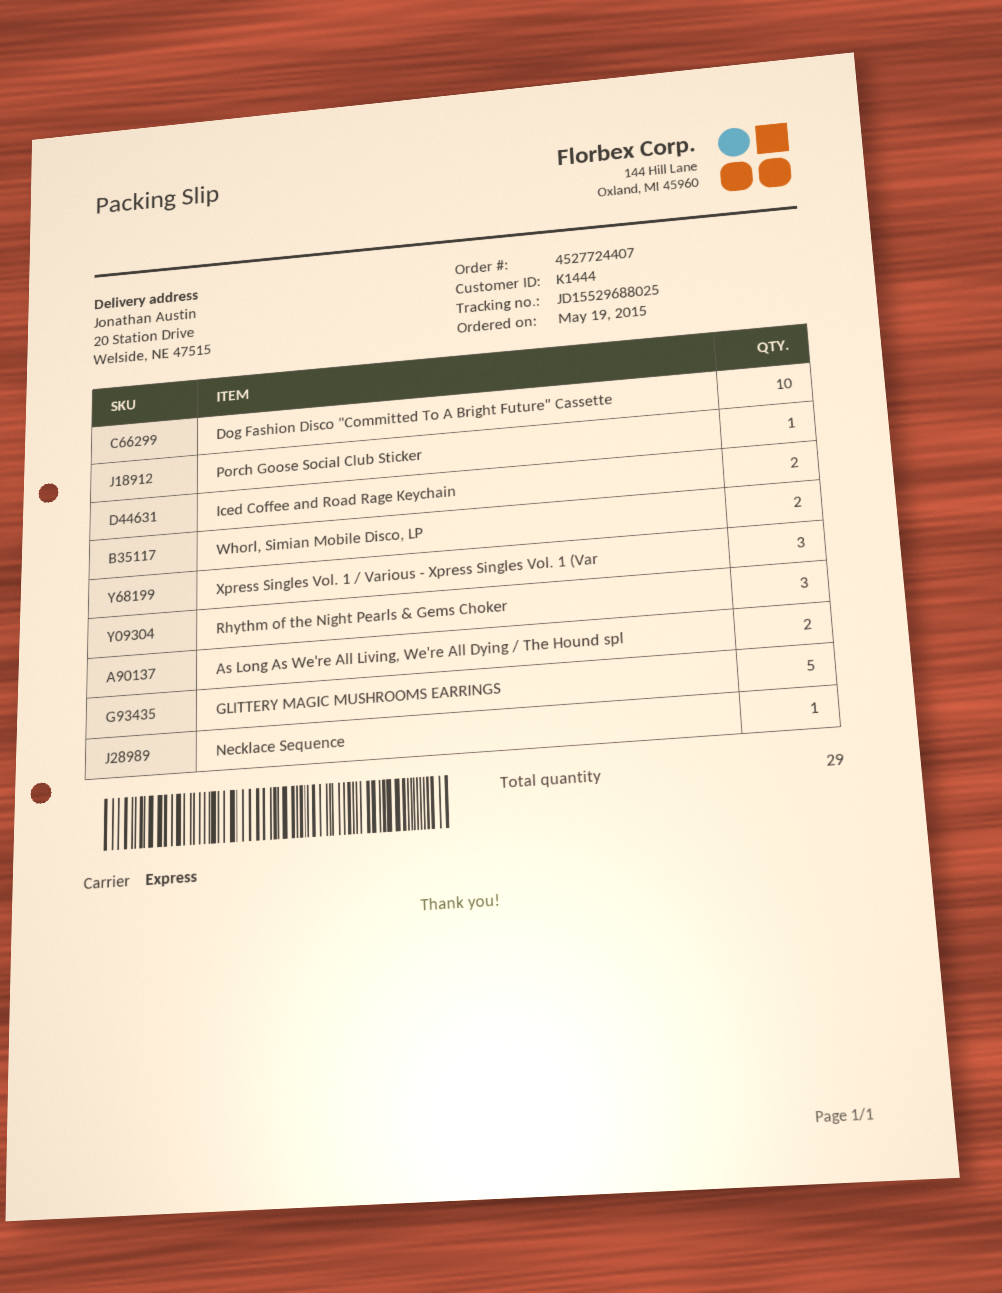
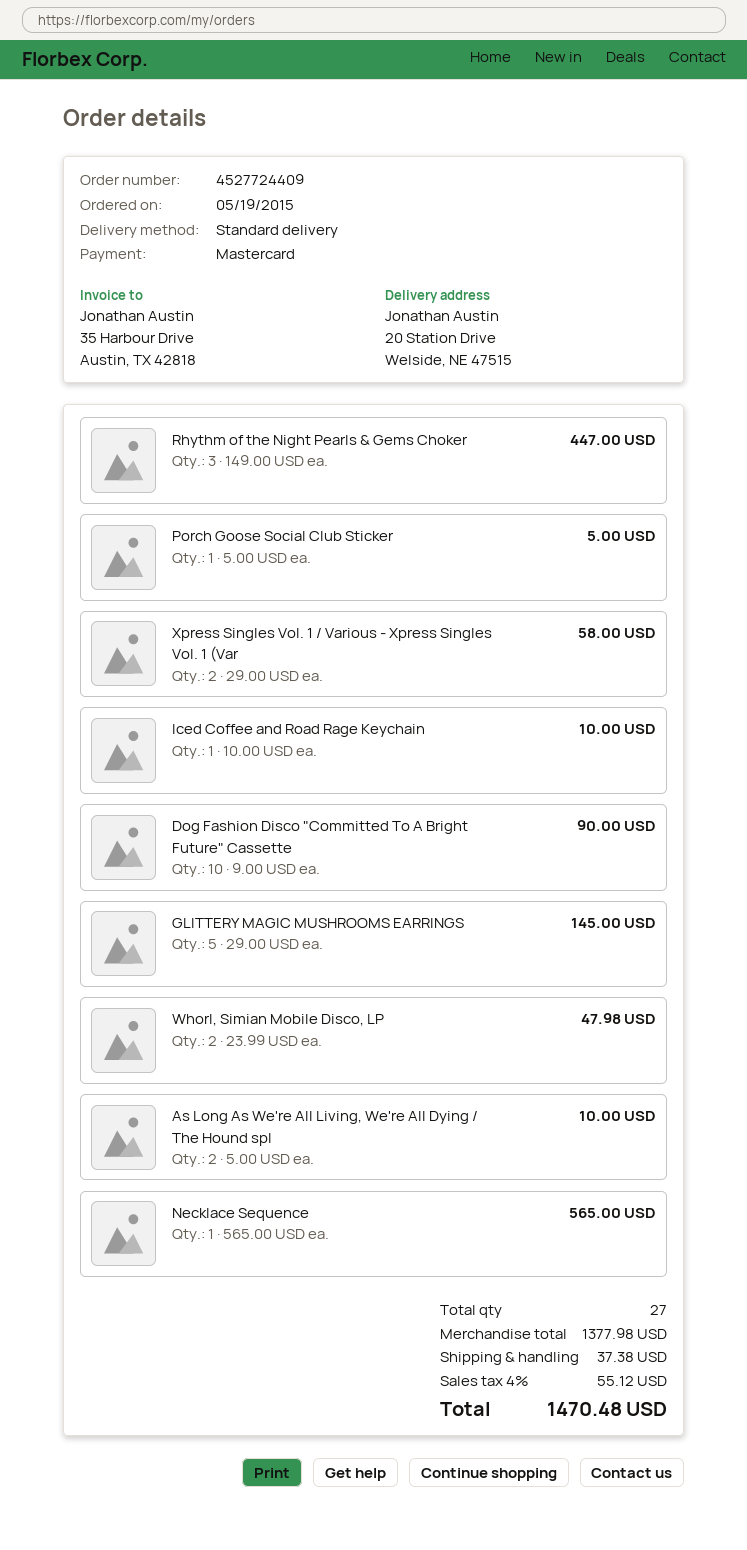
order number: 4527724407 -> 4527724409
shipping method: express -> standard
Iced Coffee and Road Rage Keychain: 2 -> 1
Xpress Singles Vol. 1 / Various - Xpress Singles Vol. 1 (Var: 3 -> 2
total quantity: 29 -> 27

